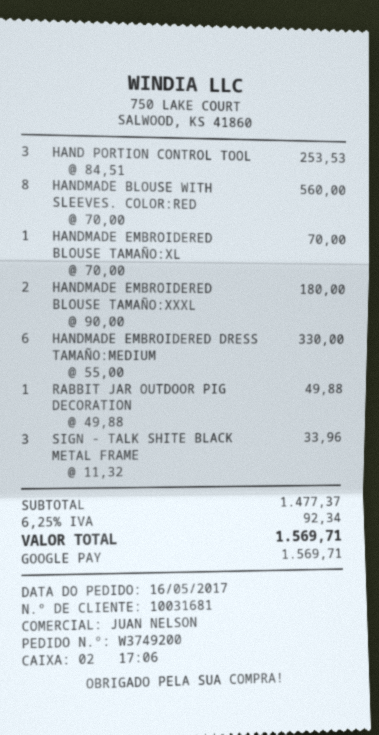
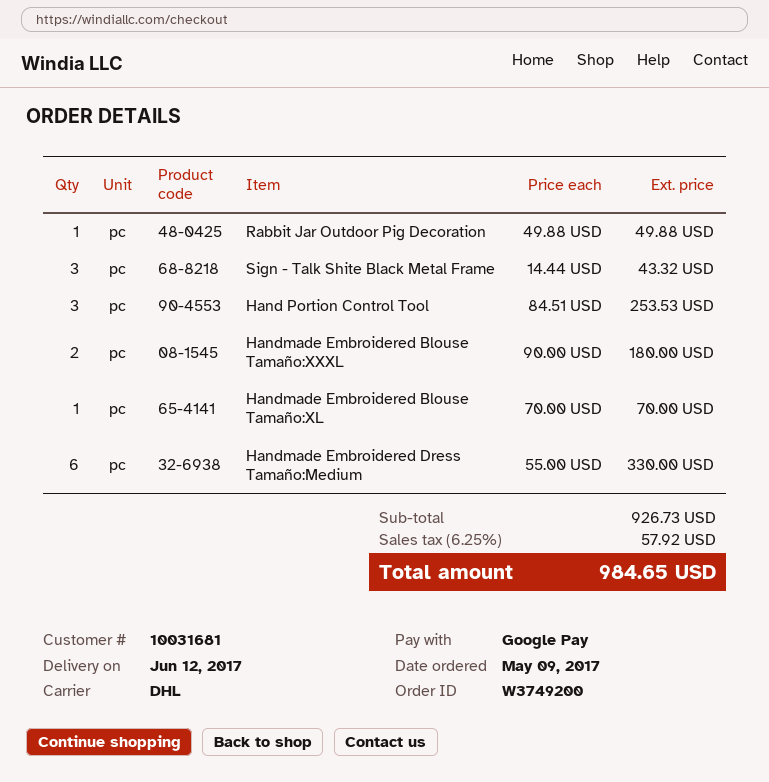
order date: 2017-05-16 -> 2017-05-09
HANDMADE BLOUSE WITH SLEEVES. COLOR:RED: 8 x 70.00 = 560.00 -> none
SIGN - TALK SHITE BLACK METAL FRAME: 3 x 11.32 = 33.96 -> 3 x 14.44 = 43.32
subtotal: 1477.37 -> 926.73
tax: 6.25% = 92.34 -> 6.25% = 57.92
total: 1569.71 -> 984.65

